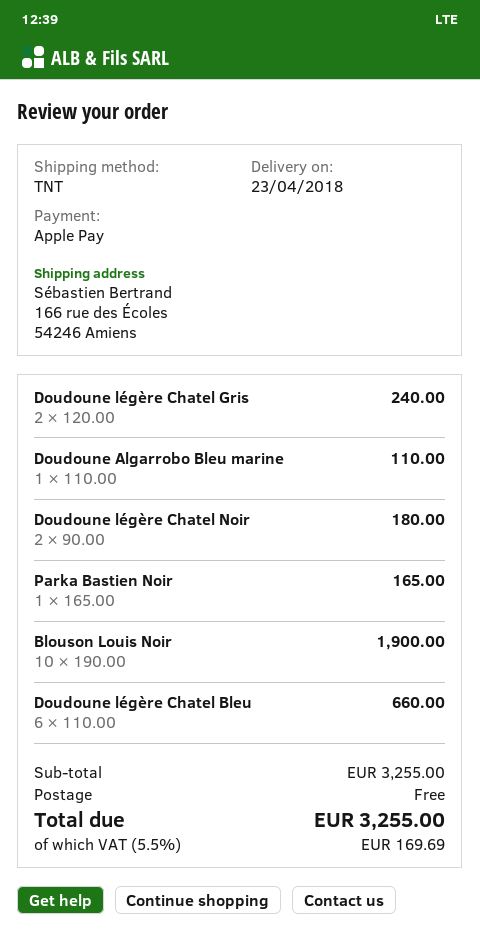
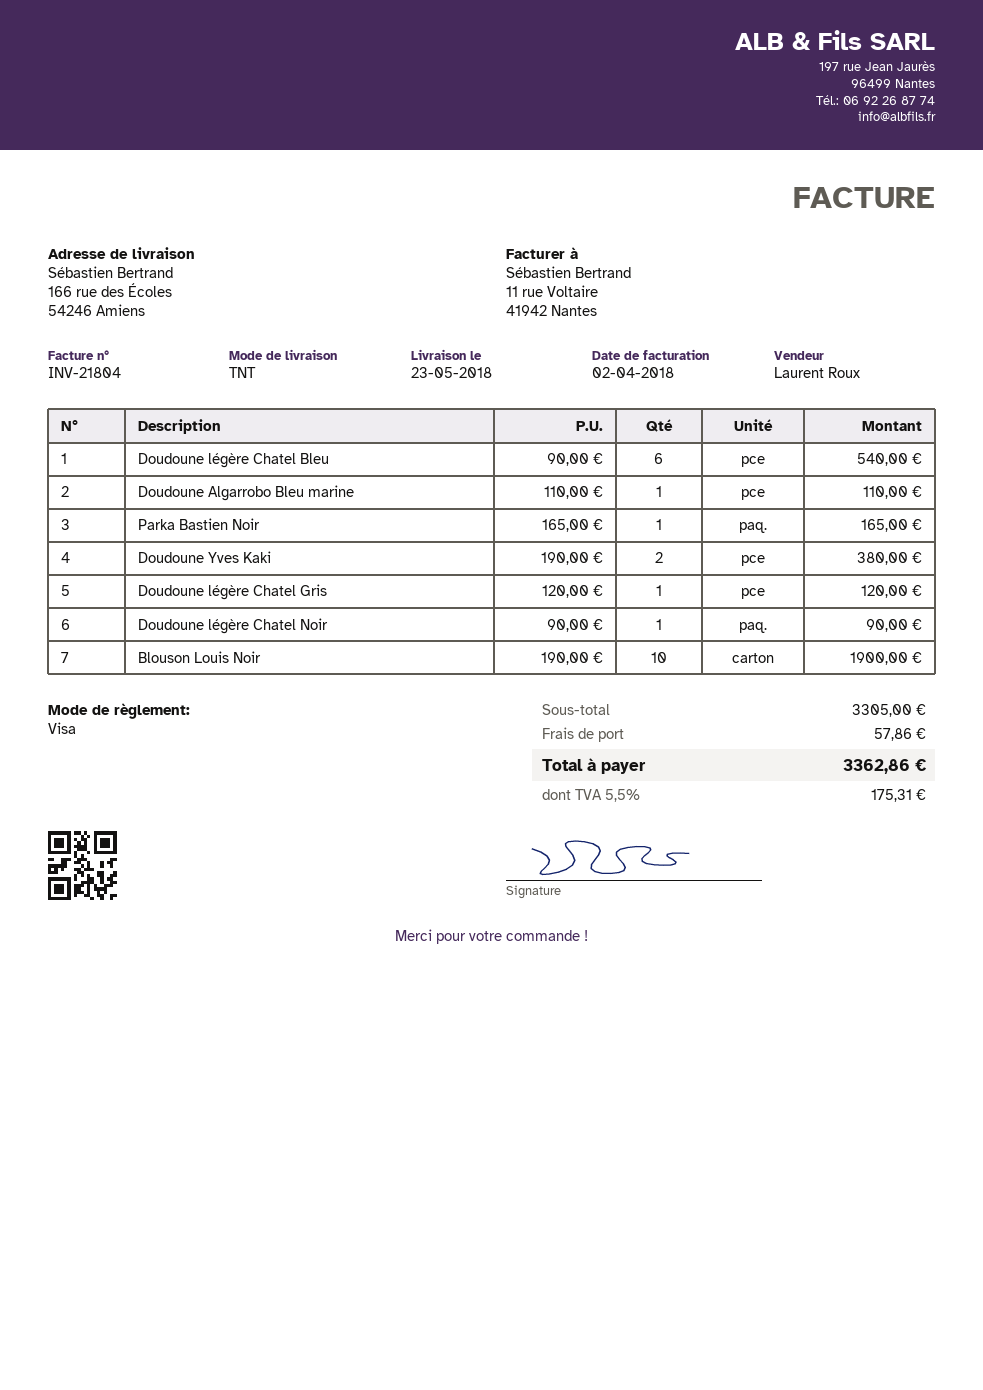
delivery date: 2018-04-23 -> 2018-05-23
payment method: Apple Pay -> Visa
Doudoune légère Chatel Gris: 2 x 120.00 = 240.00 -> 1 x 120.00 = 120.00
Doudoune légère Chatel Noir: 2 x 90.00 = 180.00 -> 1 x 90.00 = 90.00
Doudoune légère Chatel Bleu: 6 x 110.00 = 660.00 -> 6 x 90.00 = 540.00
Doudoune Yves Kaki: none -> 2 x 190.00 = 380.00
subtotal: 3255.00 -> 3305.00
shipping: 0.00 -> 57.86
tax: 5.5% = 169.69 -> 5.5% = 175.31
total: 3255.00 -> 3362.86

